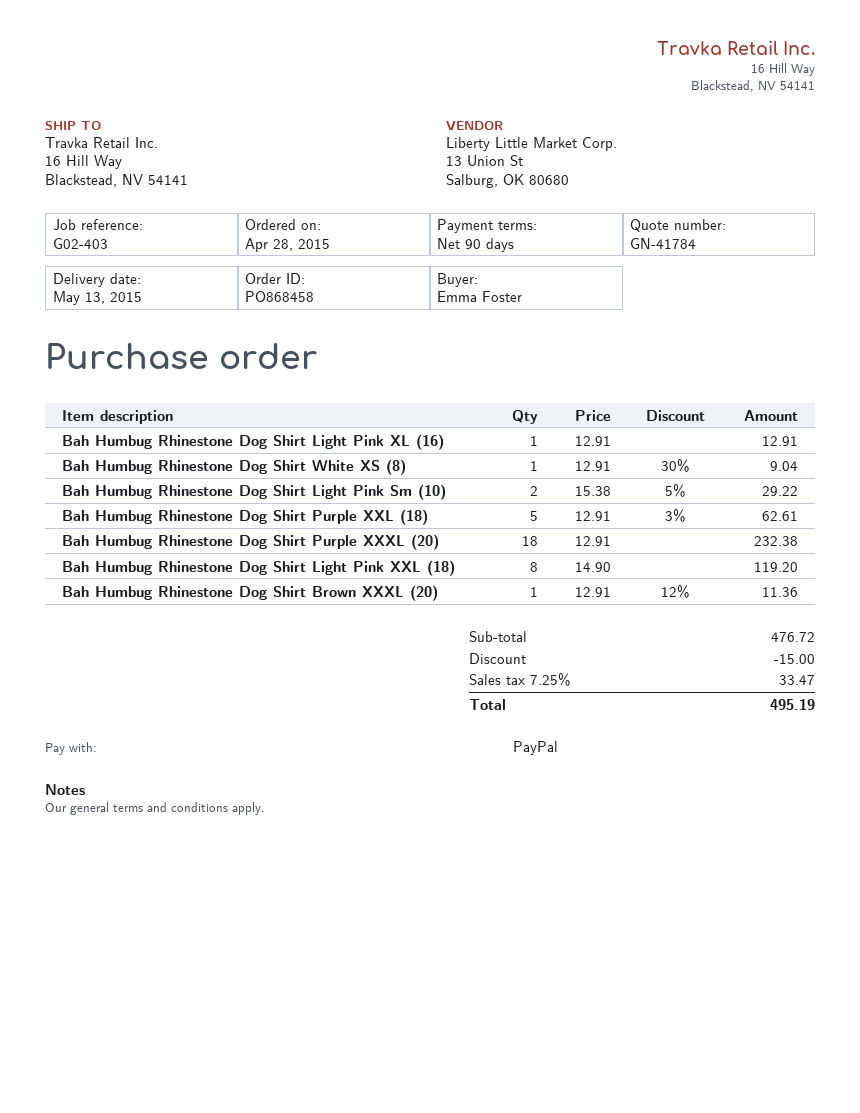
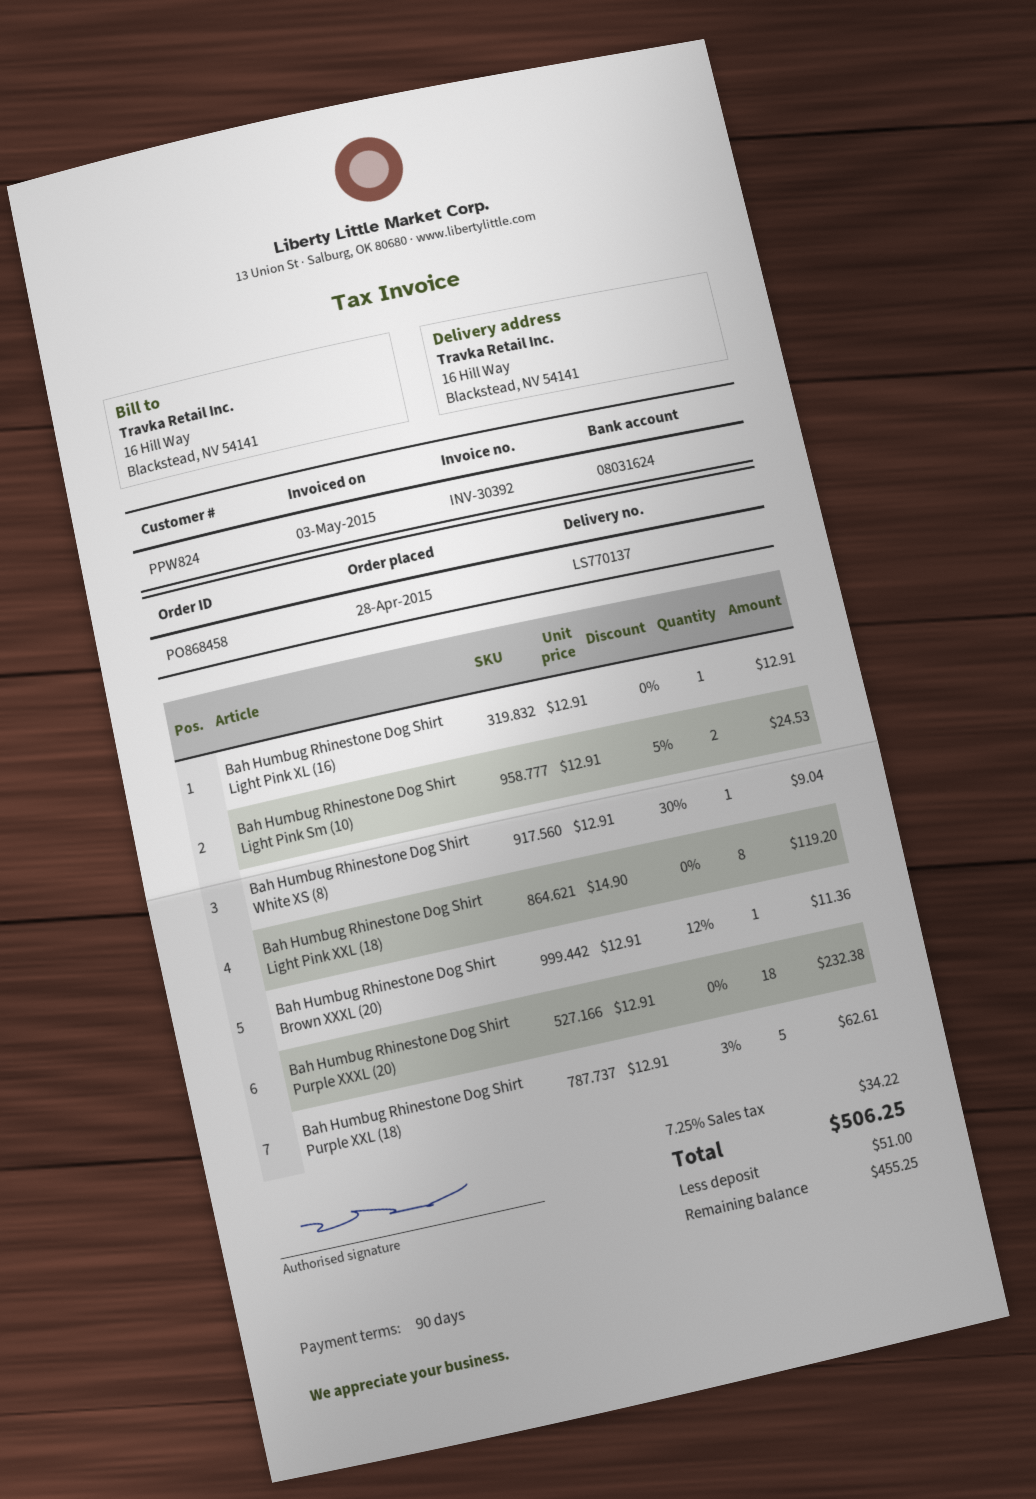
Bah Humbug Rhinestone Dog Shirt Light Pink Sm (10): 2 x 15.38 - 5% = 29.22 -> 2 x 12.91 - 5% = 24.53
discount: 15.00 -> none
tax: 7.25% = 33.47 -> 7.25% = 34.22
total: 495.19 -> 506.25

